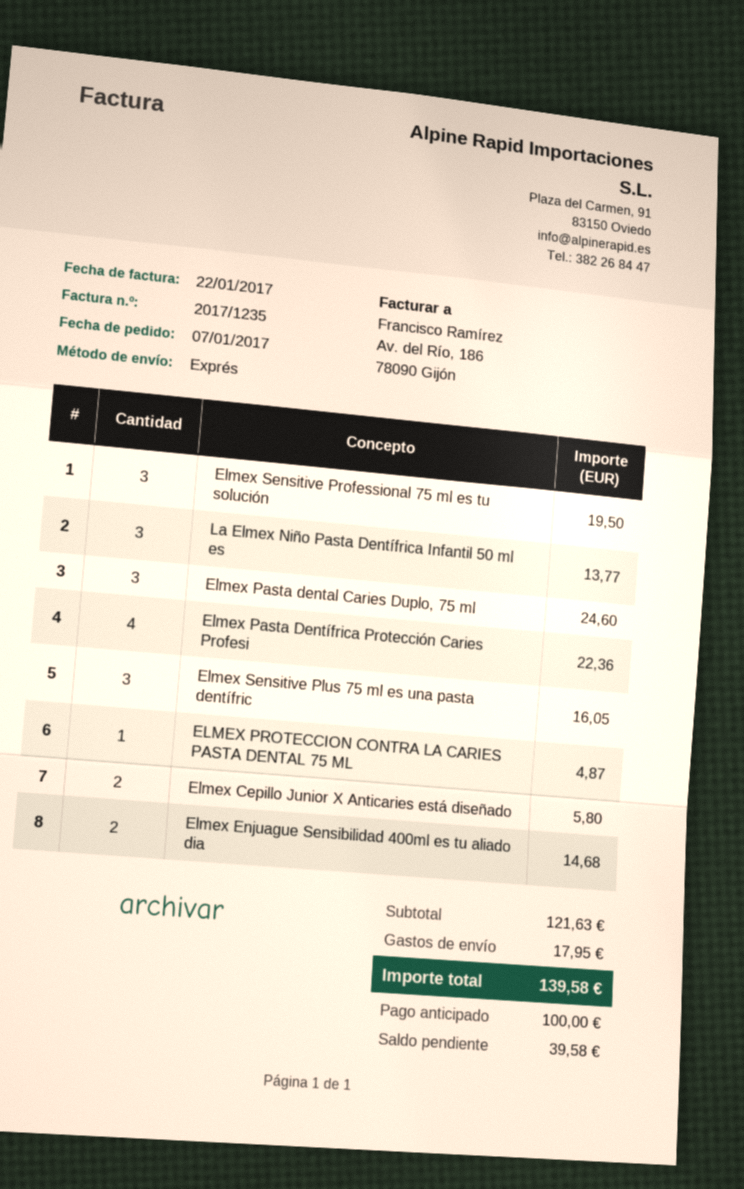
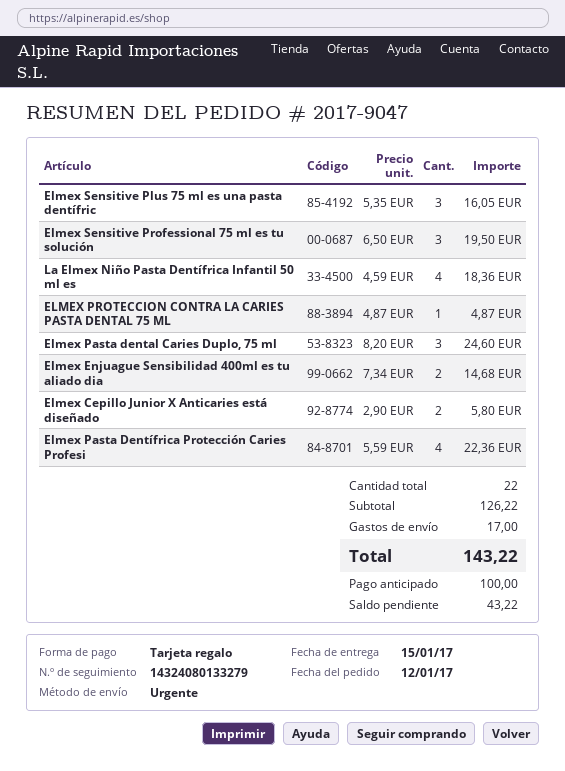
order date: 2017-01-07 -> 2017-01-12
La Elmex Niño Pasta Dentífrica Infantil 50 ml es: 3 for 13.77 -> 4 for 18.36
subtotal: 121.63 -> 126.22
shipping: 17.95 -> 17.00
total: 139.58 -> 143.22
balance: 39.58 -> 43.22

